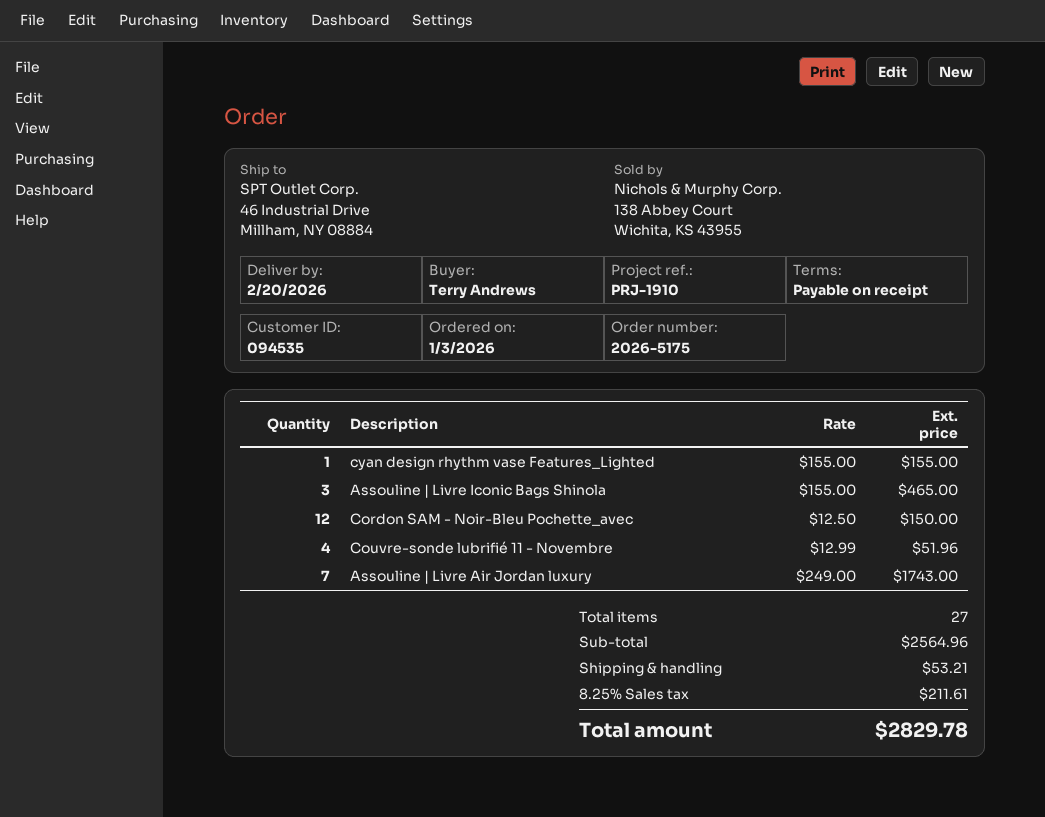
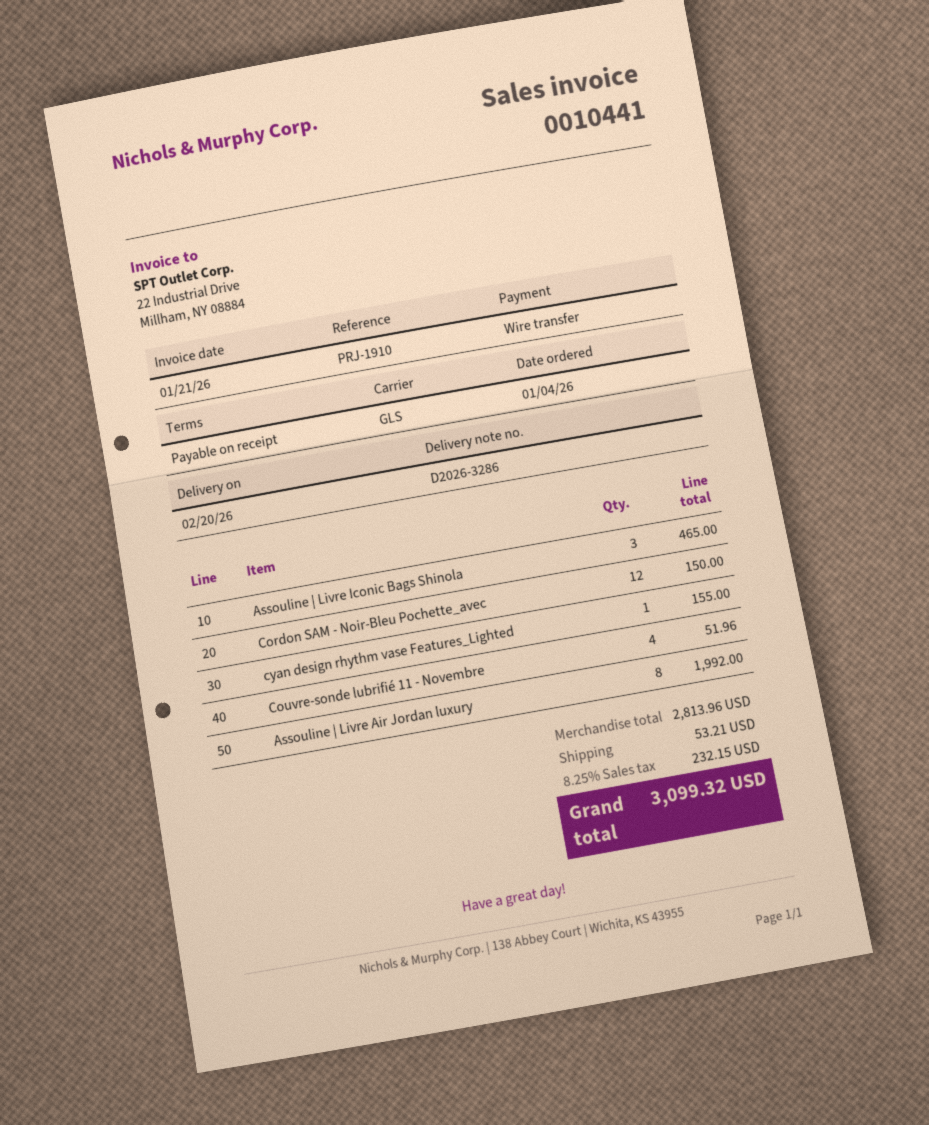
order date: 2026-01-03 -> 2026-01-04
Assouline | Livre Air Jordan luxury: 7 for 1743.00 -> 8 for 1992.00
subtotal: 2564.96 -> 2813.96
tax: 8.25% = 211.61 -> 8.25% = 232.15
total: 2829.78 -> 3099.32

